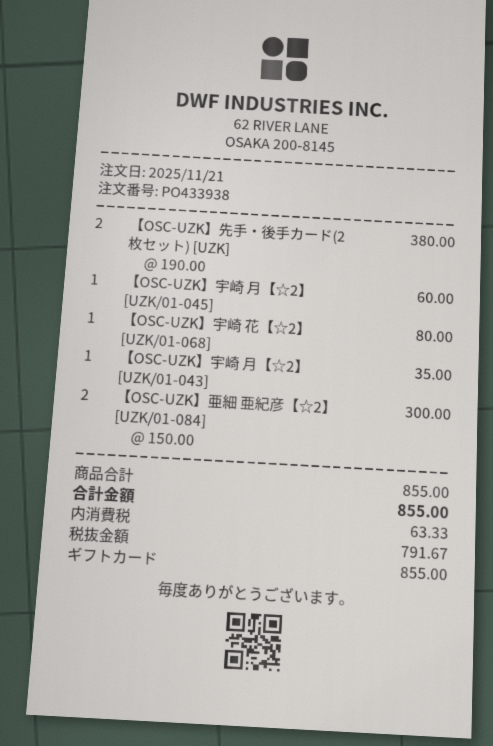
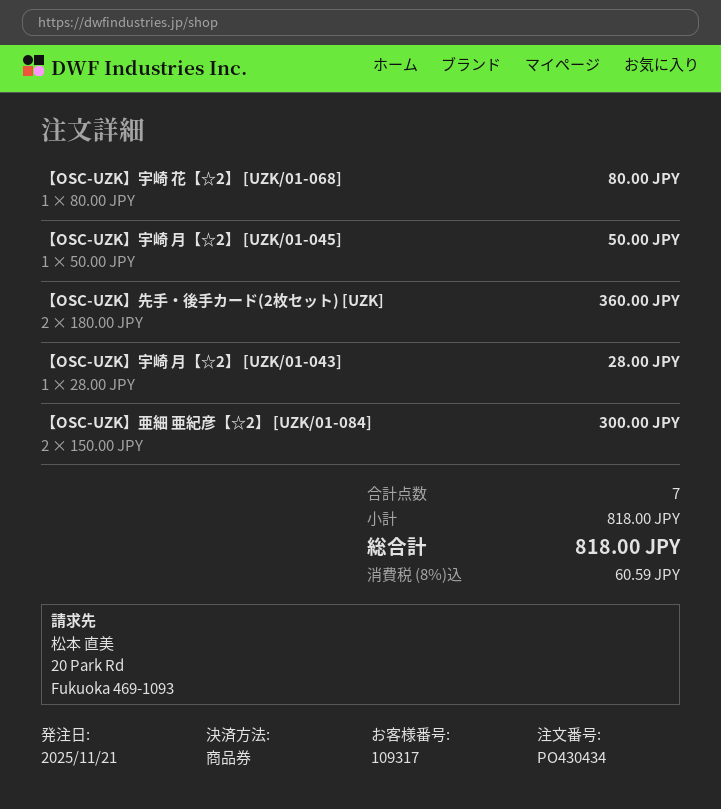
order number: PO433938 -> PO430434
【OSC-UZK】先手・後手カード(2枚セット) [UZK]: 2 x 190.00 = 380.00 -> 2 x 180.00 = 360.00
【OSC-UZK】宇崎 月【☆2】 [UZK/01-045]: 1 x 60.00 = 60.00 -> 1 x 50.00 = 50.00
【OSC-UZK】宇崎 月【☆2】 [UZK/01-043]: 1 x 35.00 = 35.00 -> 1 x 28.00 = 28.00
subtotal: 855.00 -> 818.00
tax: 63.33 -> 60.59
total: 855.00 -> 818.00

